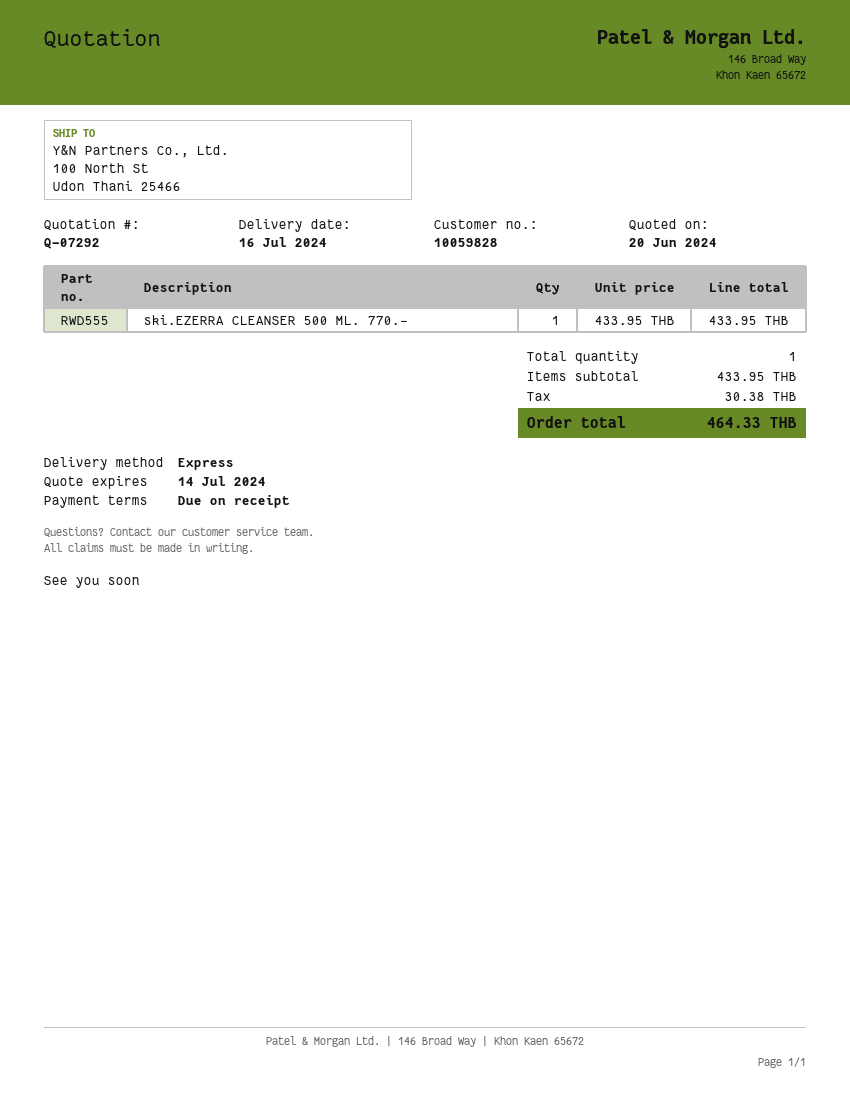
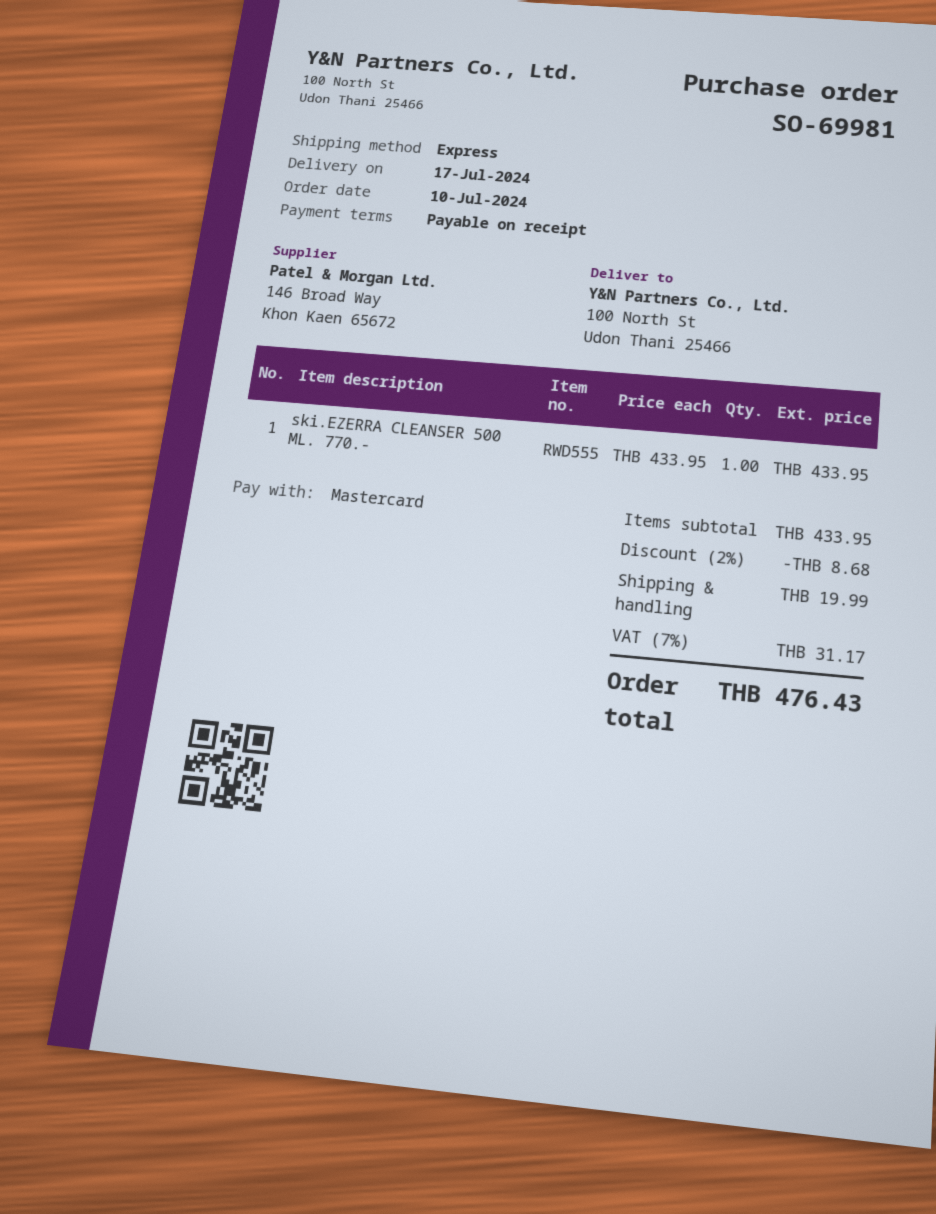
delivery date: 2024-07-16 -> 2024-07-17
discount: none -> 2% = 8.68
shipping: none -> 19.99
tax: 30.38 -> 31.17
total: 464.33 -> 476.43

